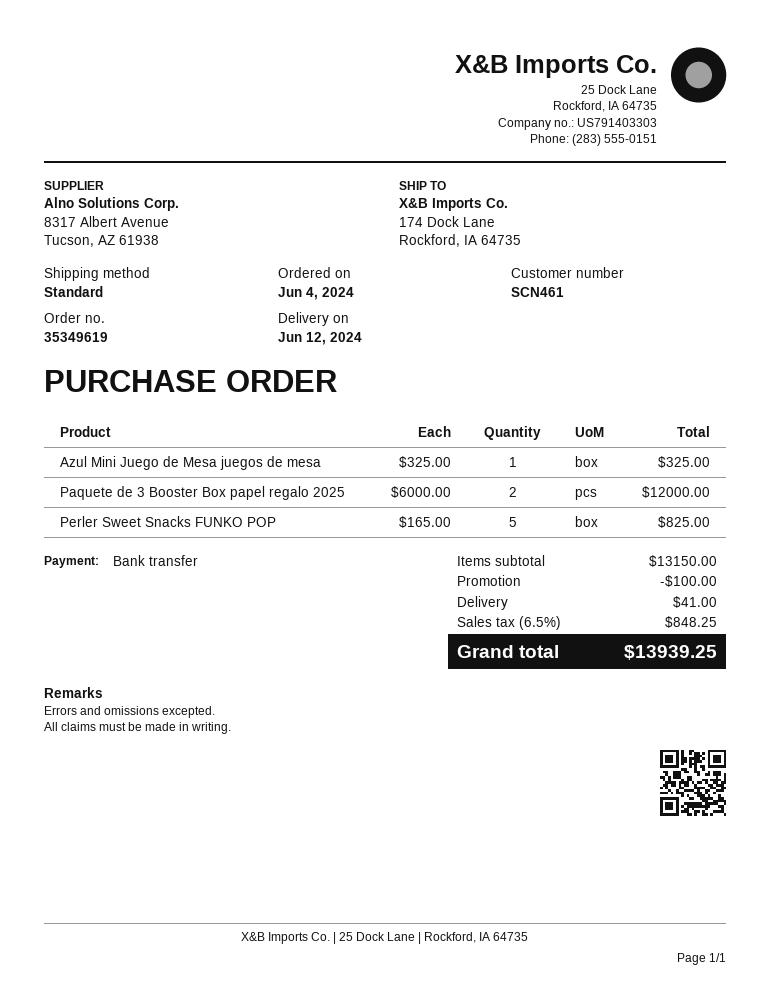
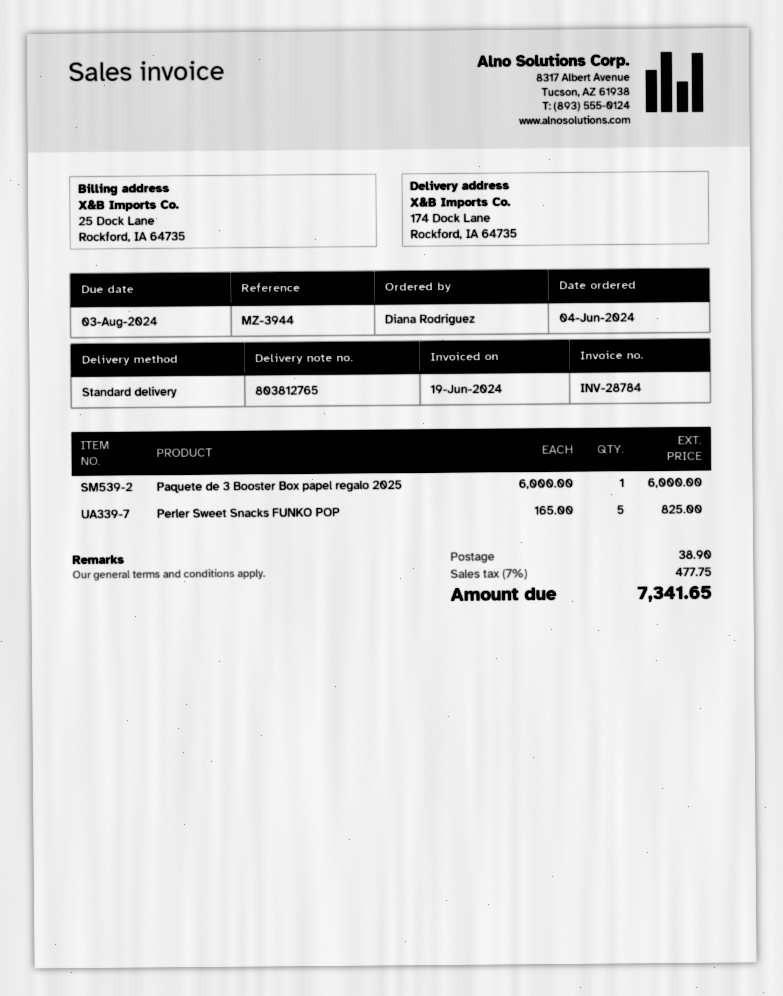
Azul Mini Juego de Mesa juegos de mesa: 1 x 325.00 = 325.00 -> none
Paquete de 3 Booster Box papel regalo 2025: 2 x 6000.00 = 12000.00 -> 1 x 6000.00 = 6000.00
discount: 100.00 -> none
shipping: 41.00 -> 38.90
tax: 6.5% = 848.25 -> 7% = 477.75
total: 13939.25 -> 7341.65

